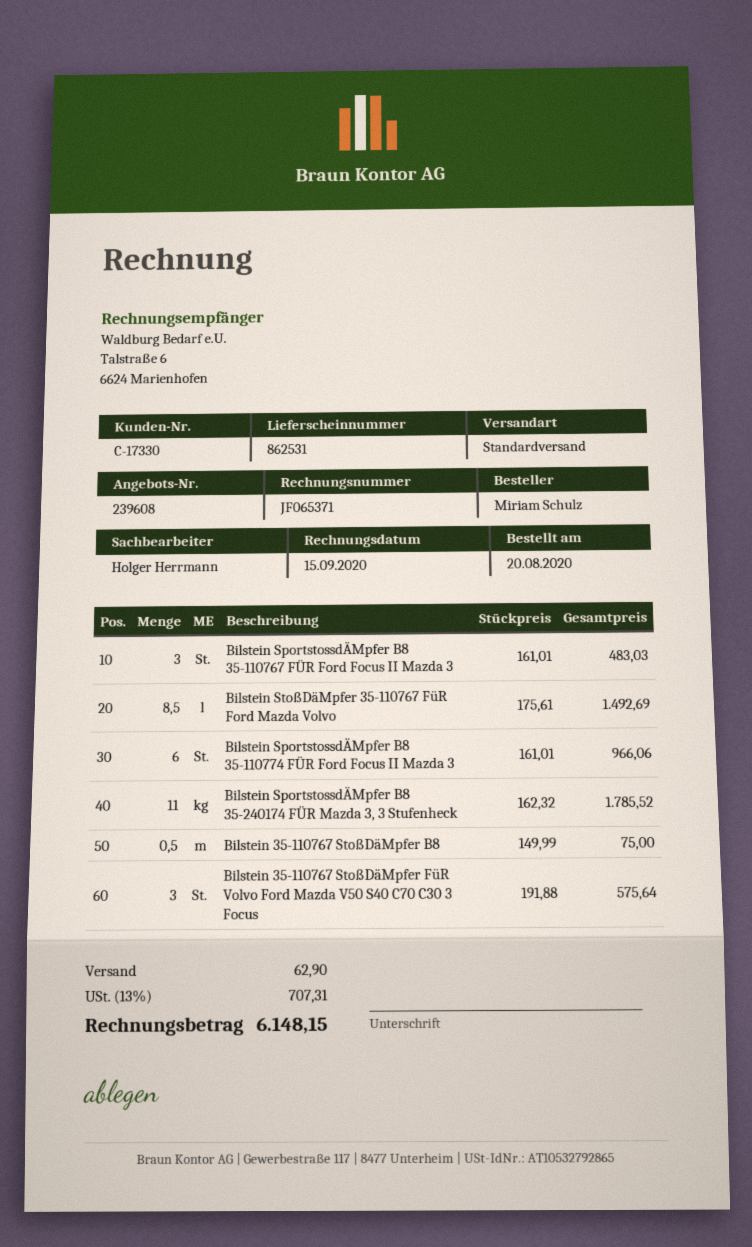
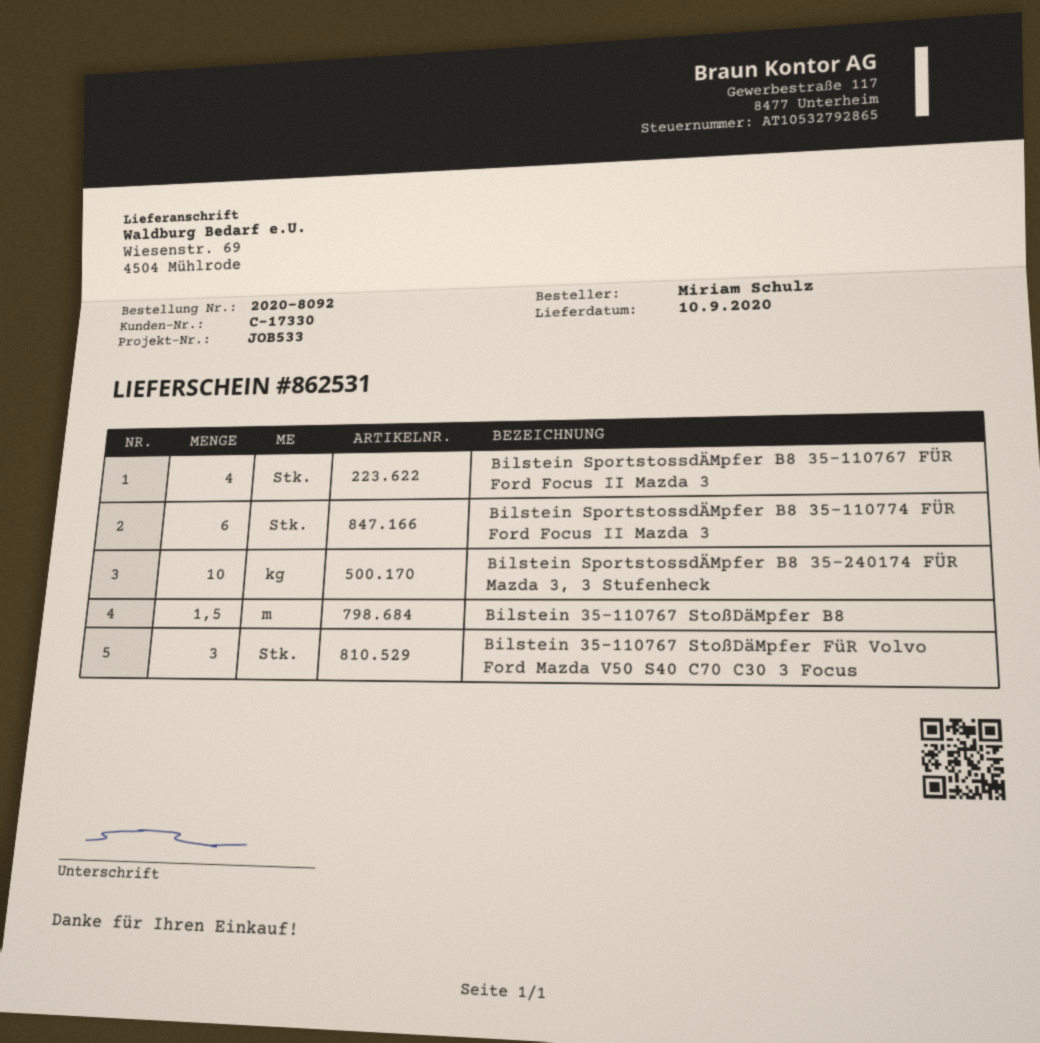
Bilstein SportstossdÄMpfer B8 35-110767 FÜR Ford Focus II Mazda 3: 3 -> 4
Bilstein StoßDäMpfer 35-110767 FüR Ford Mazda Volvo: 8.5 -> none
Bilstein SportstossdÄMpfer B8 35-240174 FÜR Mazda 3, 3 Stufenheck: 11 -> 10
Bilstein 35-110767 StoßDäMpfer B8: 0.5 -> 1.5

